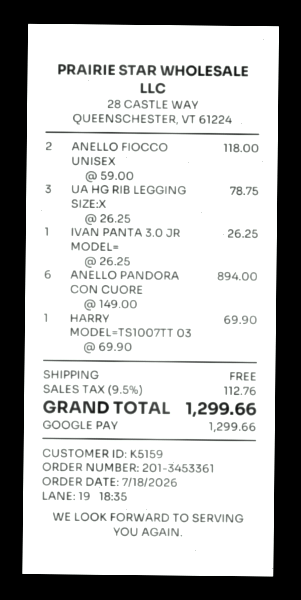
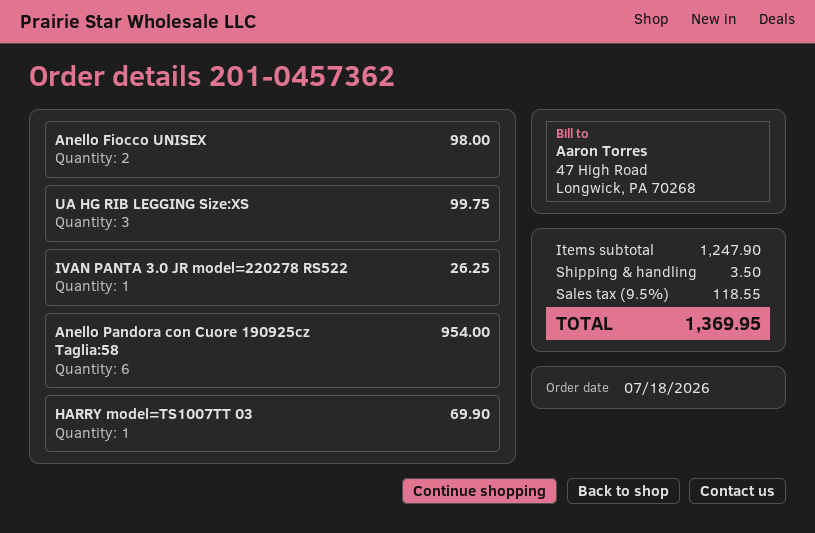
order number: 201-3453361 -> 201-0457362
ANELLO FIOCCO UNISEX: 2 for 118.00 -> 2 for 98.00
UA HG RIB LEGGING SIZE:X: 3 for 78.75 -> 3 for 99.75
ANELLO PANDORA CON CUORE: 6 for 894.00 -> 6 for 954.00
shipping: 0.00 -> 3.50
tax: 9.5% = 112.76 -> 9.5% = 118.55
total: 1299.66 -> 1369.95

